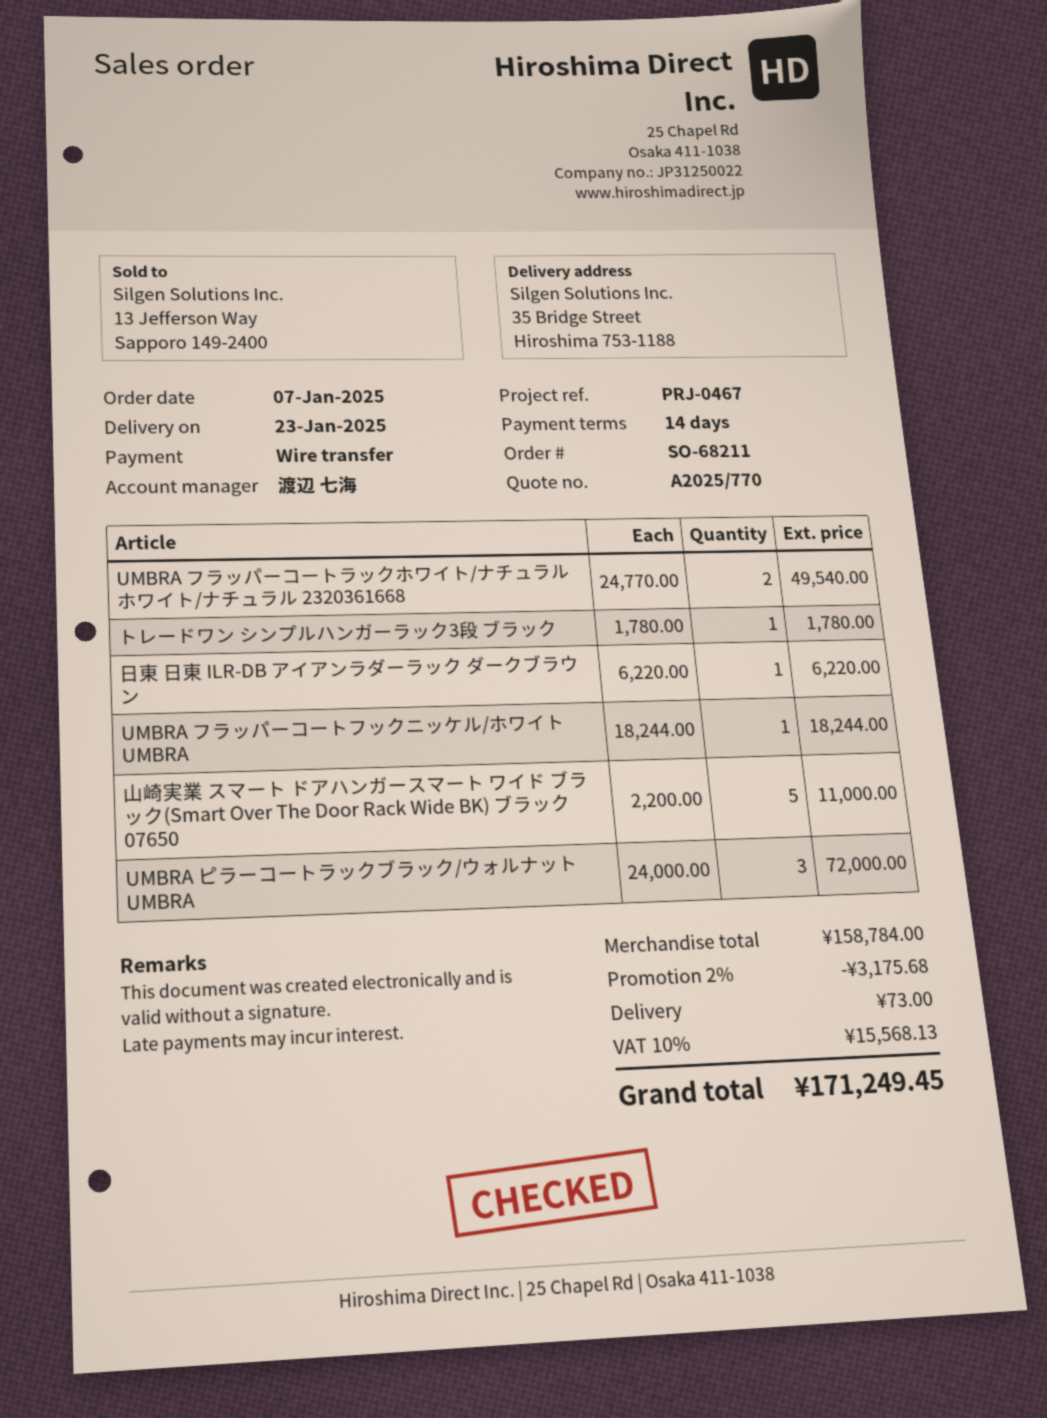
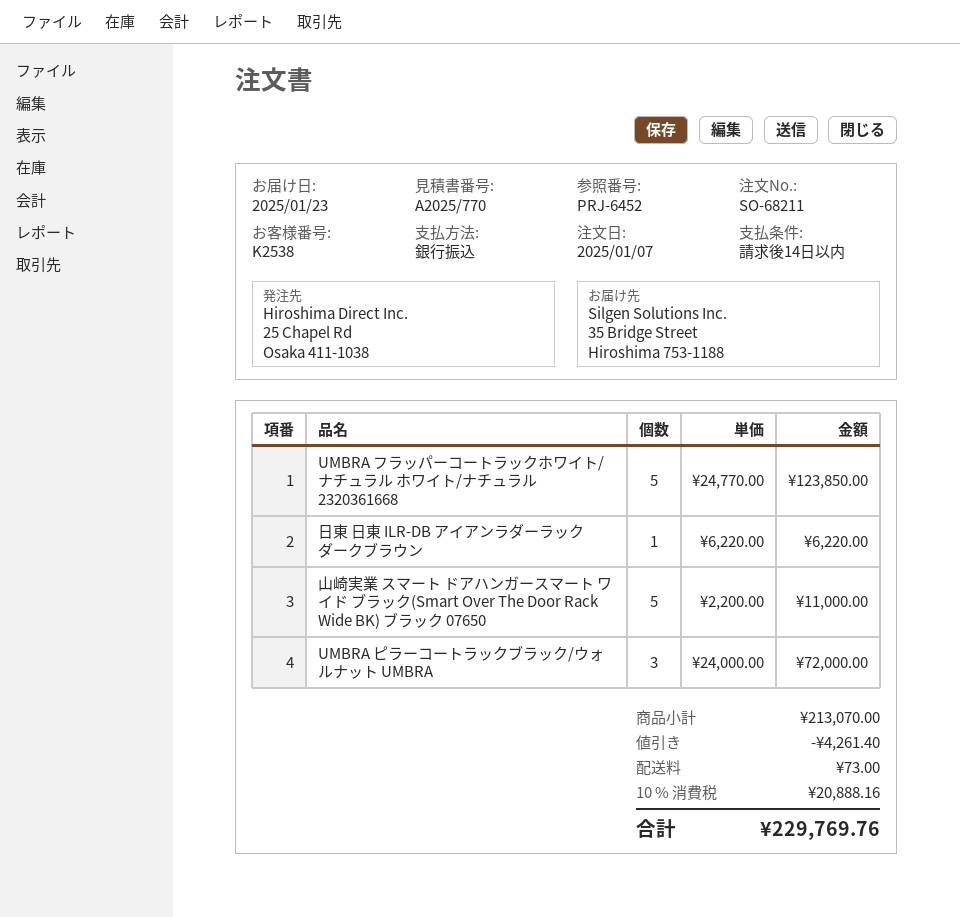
reference: PRJ-0467 -> PRJ-6452
UMBRA フラッパーコートラックホワイト/ナチュラル ホワイト/ナチュラル 2320361668: 2 x 24770.00 = 49540.00 -> 5 x 24770.00 = 123850.00
トレードワン シンプルハンガーラック3段 ブラック: 1 x 1780.00 = 1780.00 -> none
UMBRA フラッパーコートフックニッケル/ホワイト UMBRA: 1 x 18244.00 = 18244.00 -> none
subtotal: 158784.00 -> 213070.00
discount: 3175.68 -> 4261.40
tax: 10% = 15568.13 -> 10% = 20888.16
total: 171249.45 -> 229769.76

